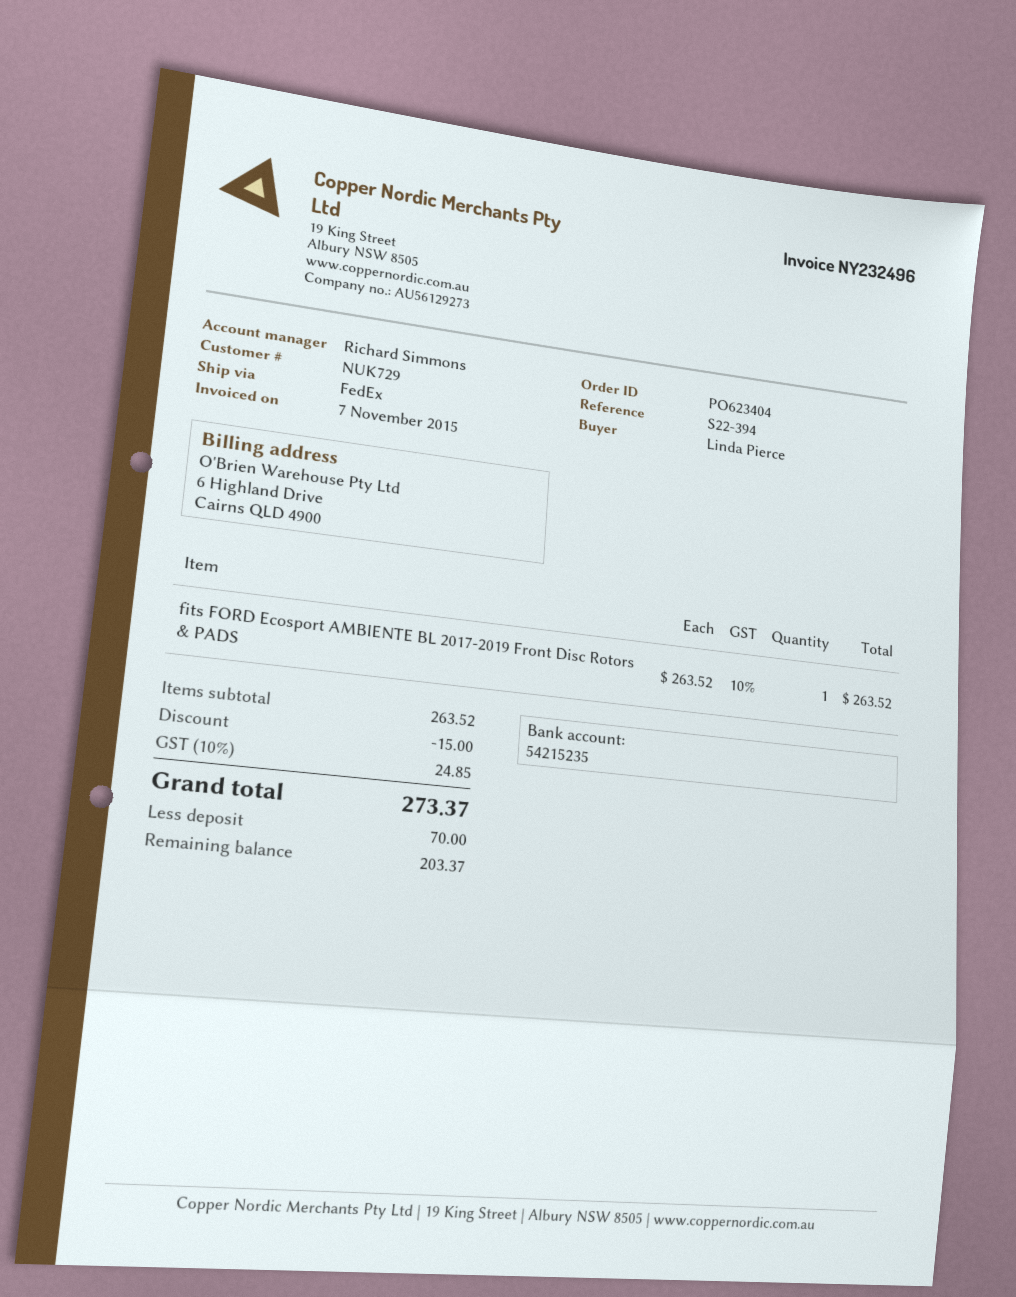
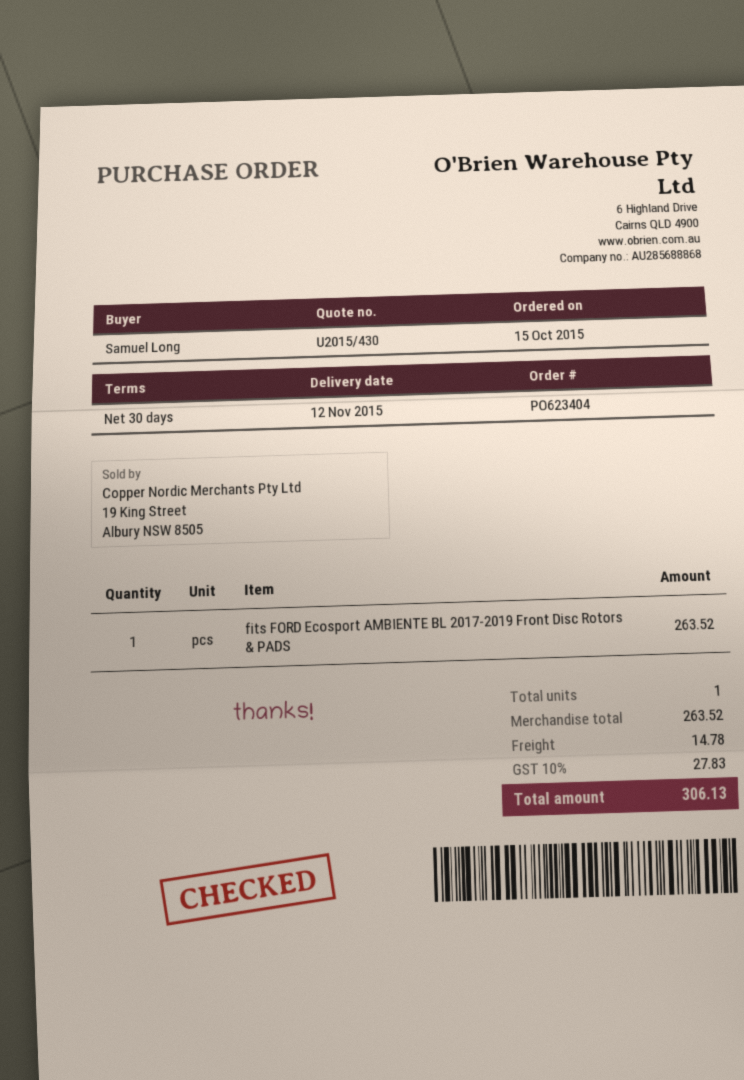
ordered by: Linda Pierce -> Samuel Long
discount: 15.00 -> none
shipping: none -> 14.78
tax: 10% = 24.85 -> 10% = 27.83
total: 273.37 -> 306.13

